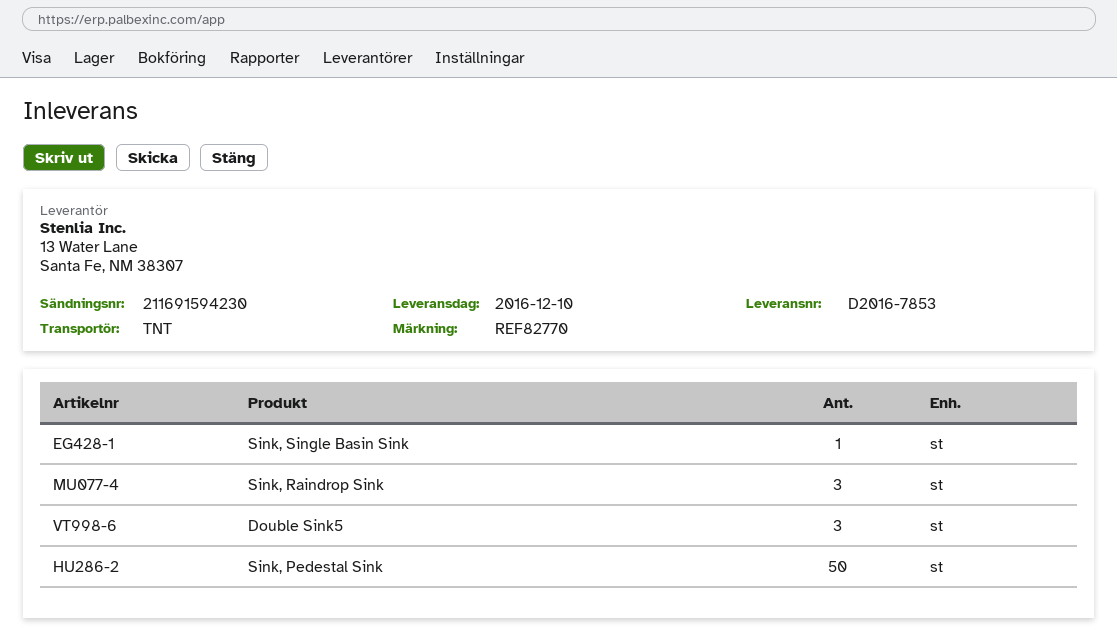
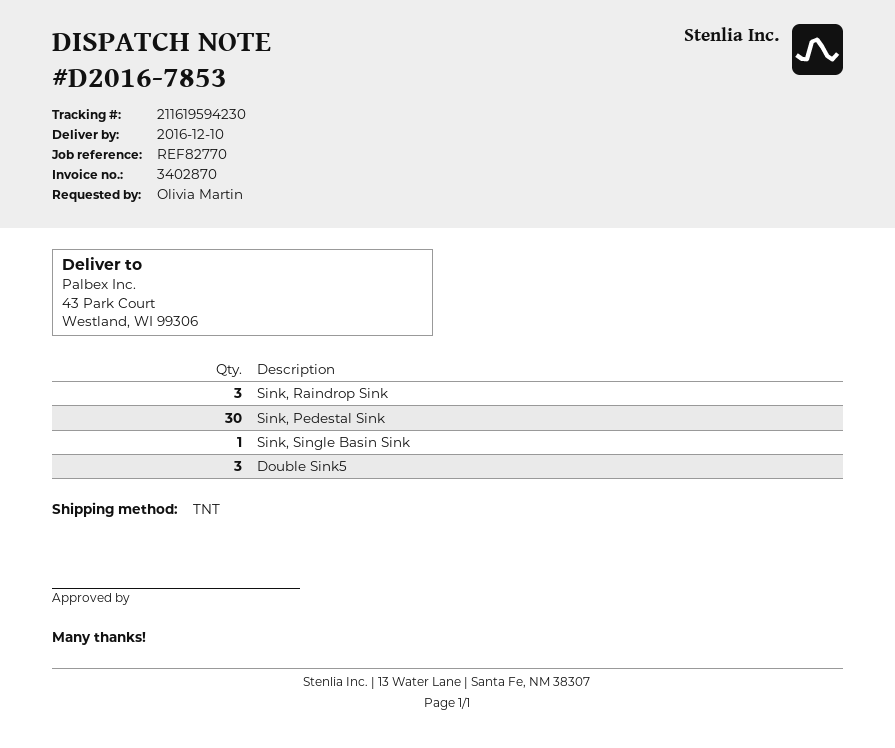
tracking number: 211691594230 -> 211619594230
Sink, Pedestal Sink: 50 -> 30

